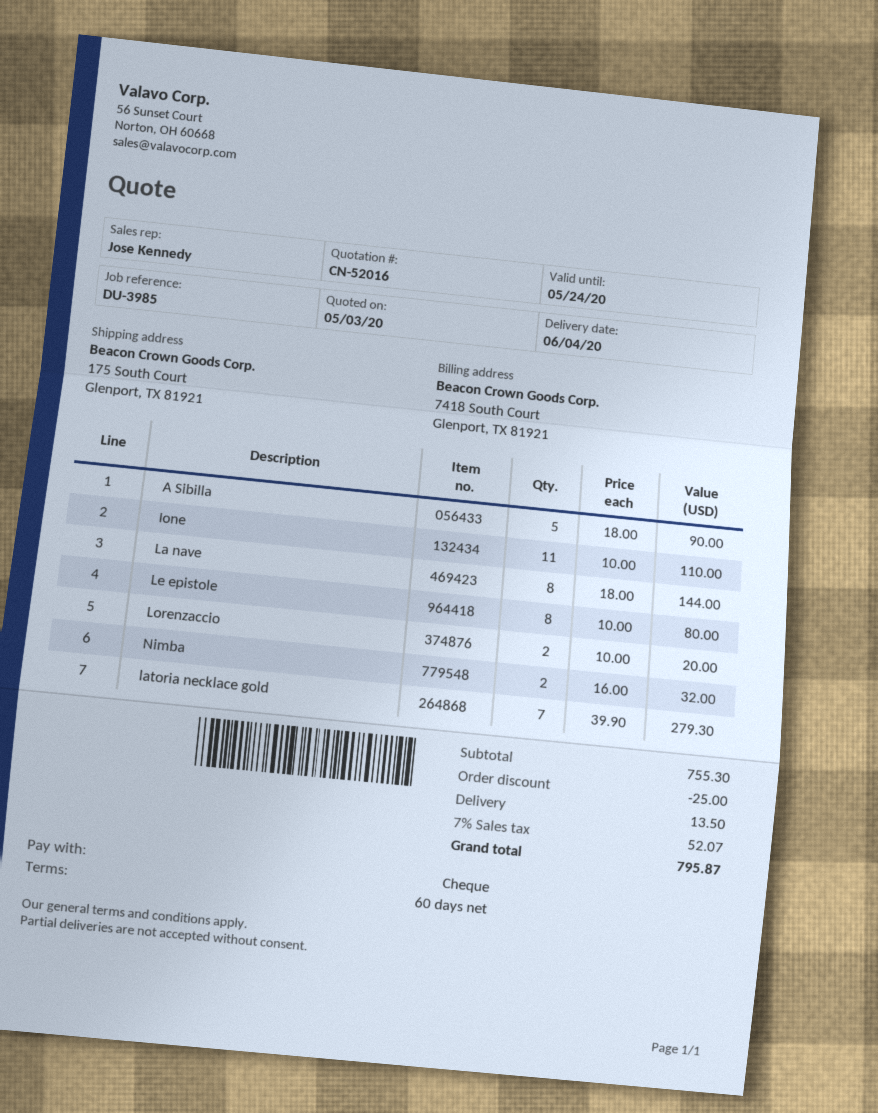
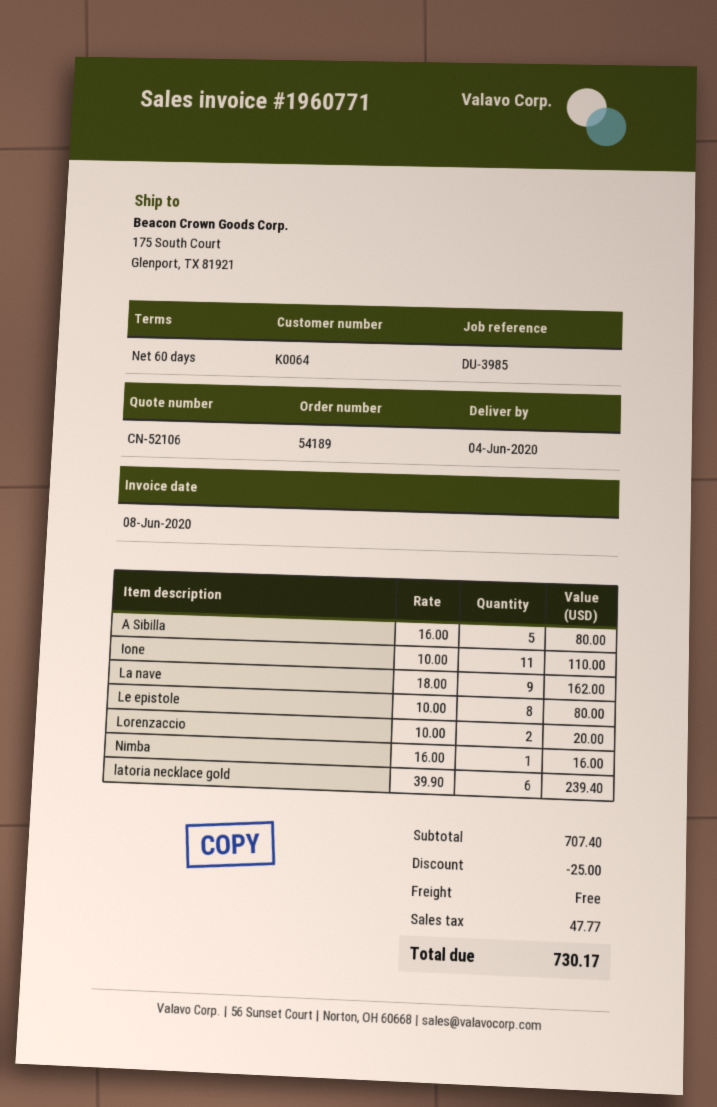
quote number: CN-52016 -> CN-52106
A Sibilla: 5 x 18.00 = 90.00 -> 5 x 16.00 = 80.00
La nave: 8 x 18.00 = 144.00 -> 9 x 18.00 = 162.00
Nimba: 2 x 16.00 = 32.00 -> 1 x 16.00 = 16.00
latoria necklace gold: 7 x 39.90 = 279.30 -> 6 x 39.90 = 239.40
subtotal: 755.30 -> 707.40
shipping: 13.50 -> 0.00
tax: 52.07 -> 47.77
total: 795.87 -> 730.17

